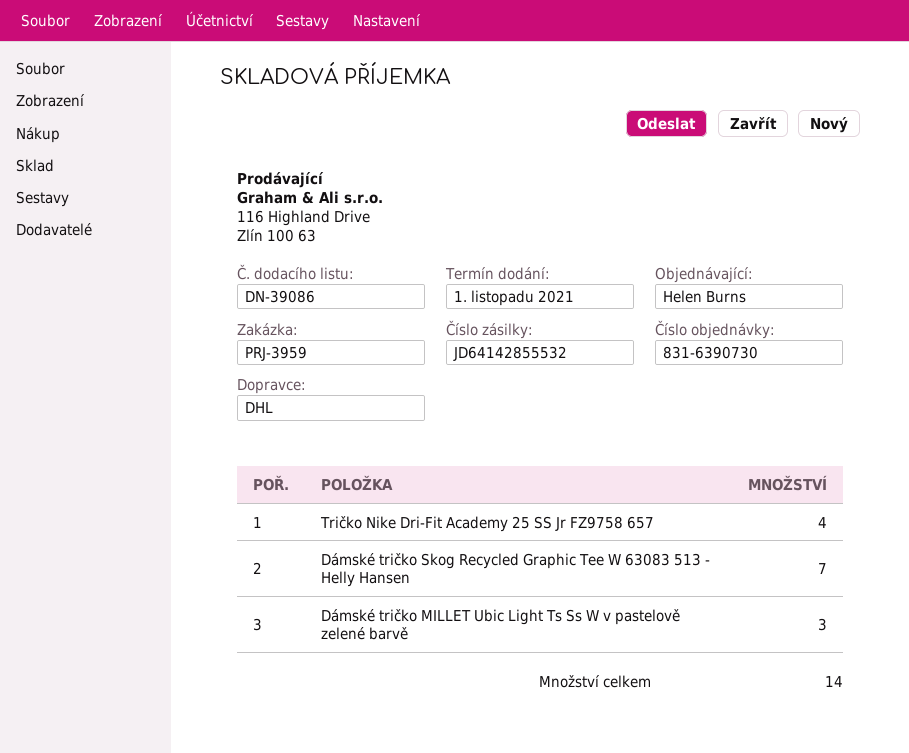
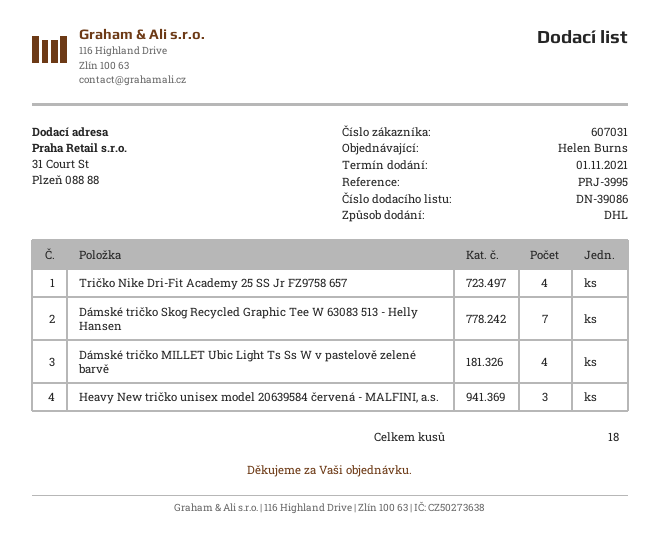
reference: PRJ-3959 -> PRJ-3995
Dámské tričko MILLET Ubic Light Ts Ss W v pastelově zelené barvě: 3 -> 4
Heavy New tričko unisex model 20639584 červená - MALFINI, a.s.: none -> 3
total quantity: 14 -> 18

